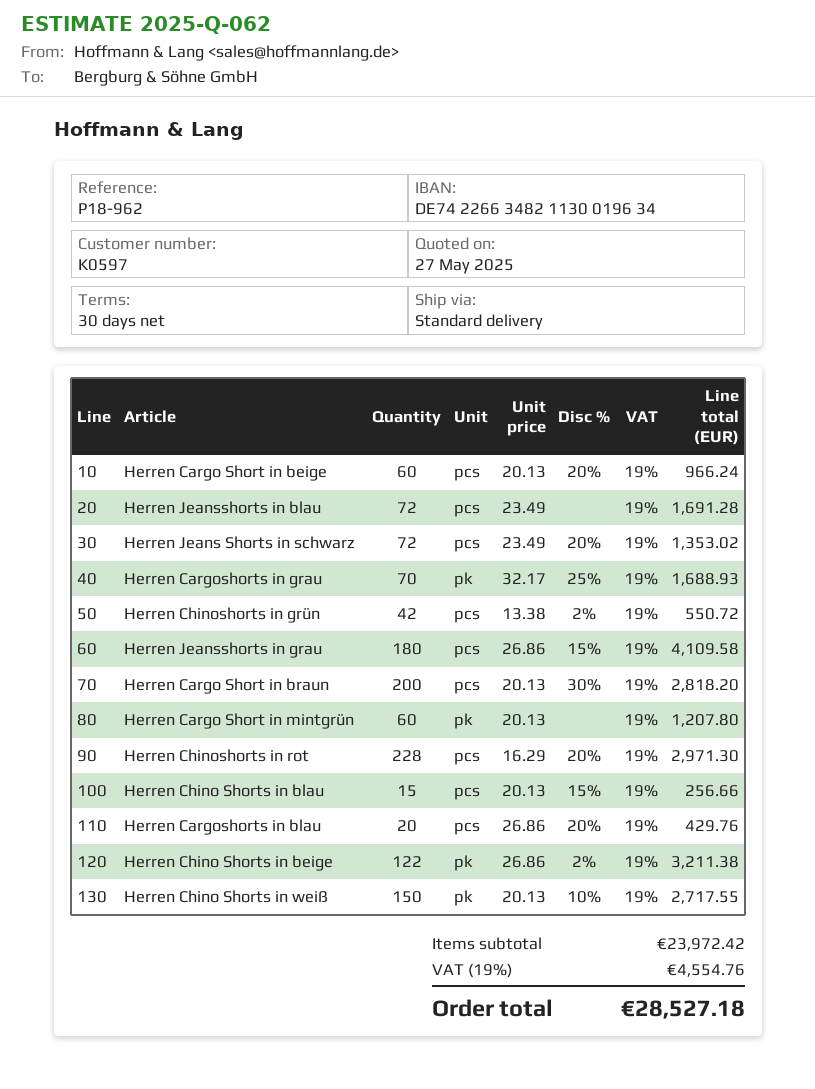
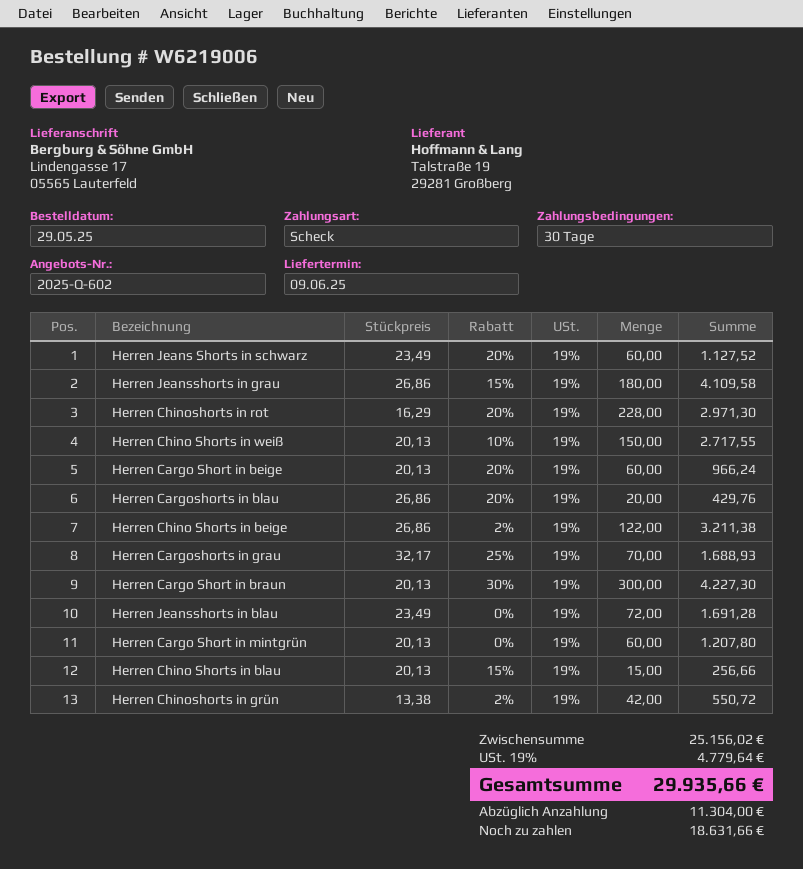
quote number: 2025-Q-062 -> 2025-Q-602
Herren Jeans Shorts in schwarz: 72 x 23.49 - 20% = 1353.02 -> 60 x 23.49 - 20% = 1127.52
Herren Cargo Short in braun: 200 x 20.13 - 30% = 2818.20 -> 300 x 20.13 - 30% = 4227.30
subtotal: 23972.42 -> 25156.02
tax: 19% = 4554.76 -> 19% = 4779.64
total: 28527.18 -> 29935.66

